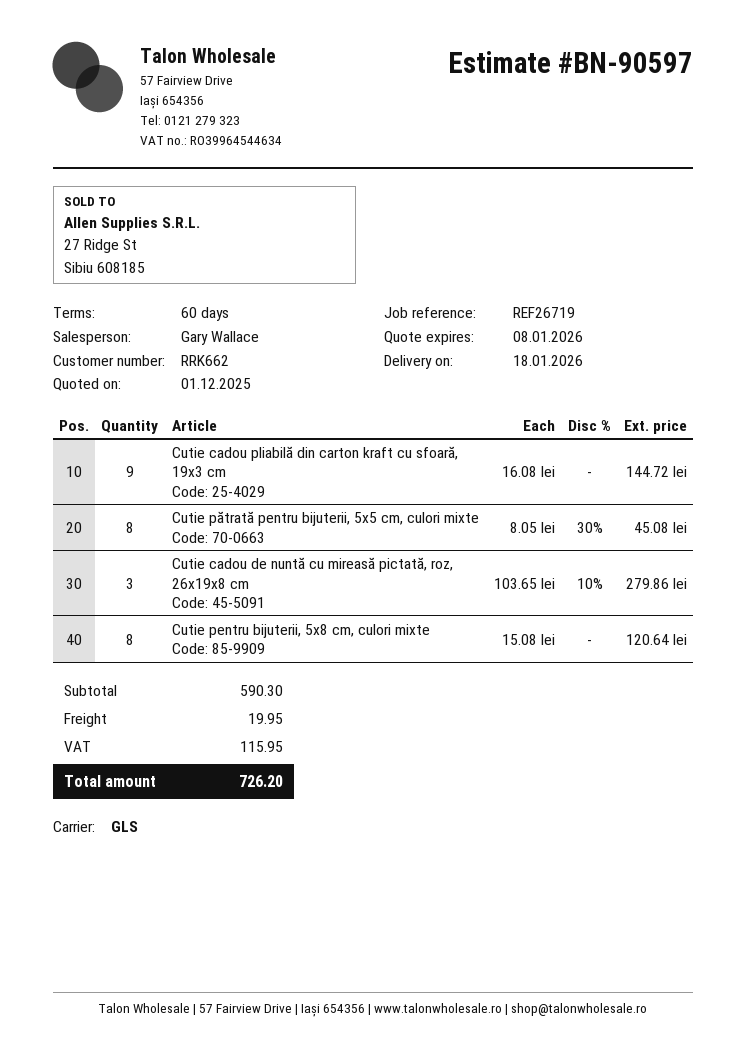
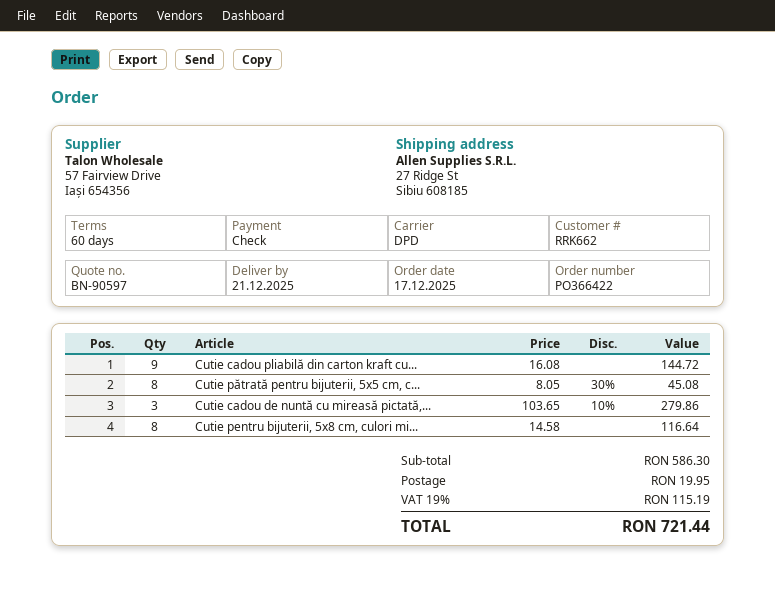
delivery date: 2026-01-18 -> 2025-12-21
shipping method: GLS -> DPD
Cutie pentru bijuterii, 5x8 cm, culori mixte: 8 x 15.08 = 120.64 -> 8 x 14.58 = 116.64
subtotal: 590.30 -> 586.30
tax: 115.95 -> 115.19
total: 726.20 -> 721.44

